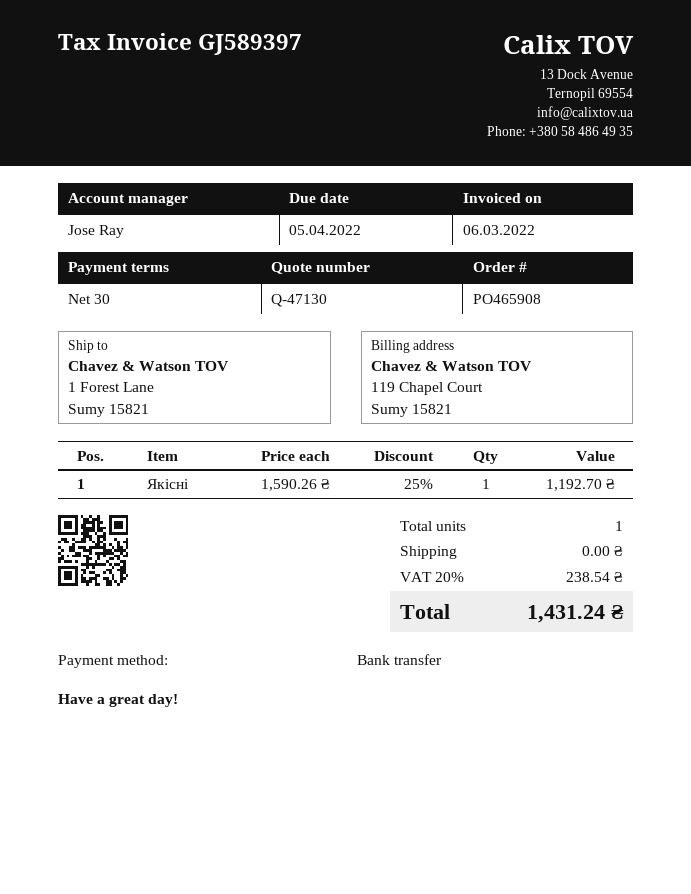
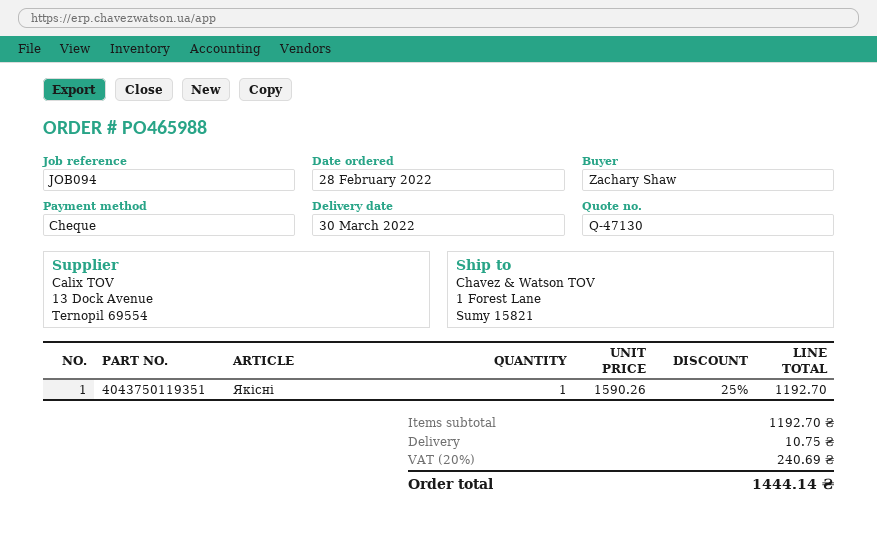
order number: PO465908 -> PO465988
payment method: bank transfer -> cheque
shipping: 0.00 -> 10.75
tax: 20% = 238.54 -> 20% = 240.69
total: 1431.24 -> 1444.14

